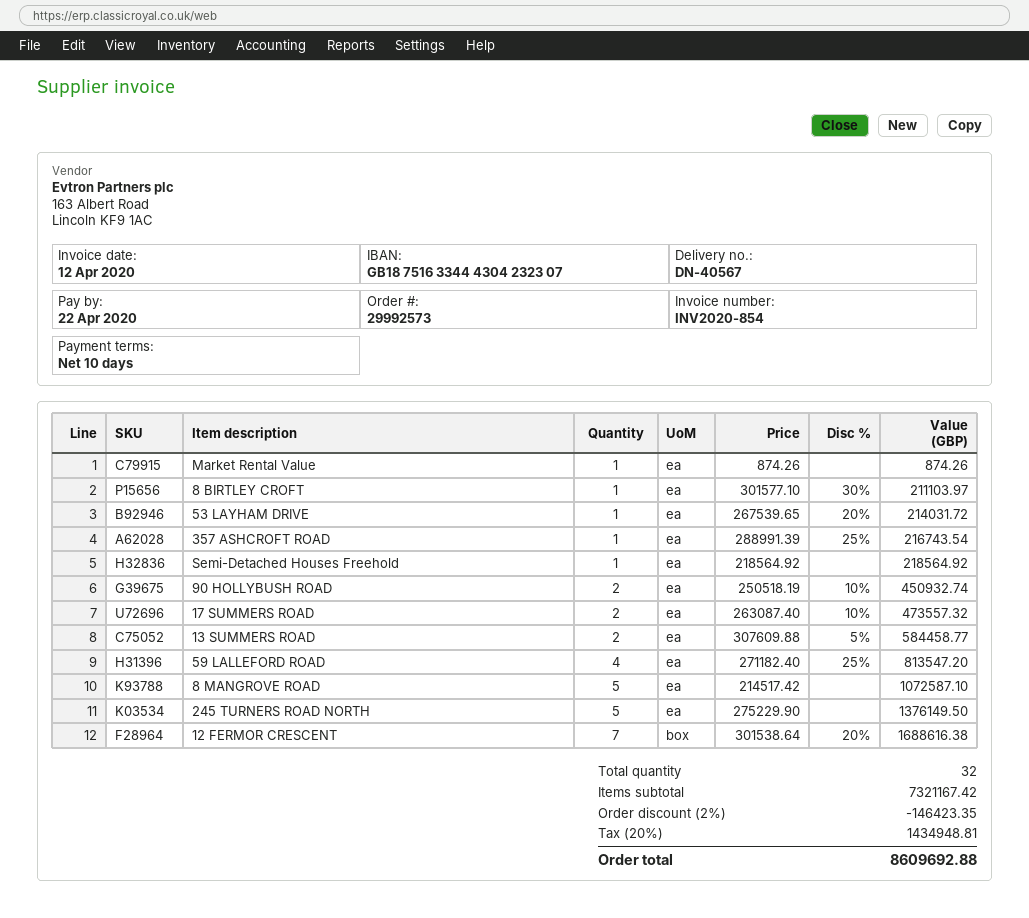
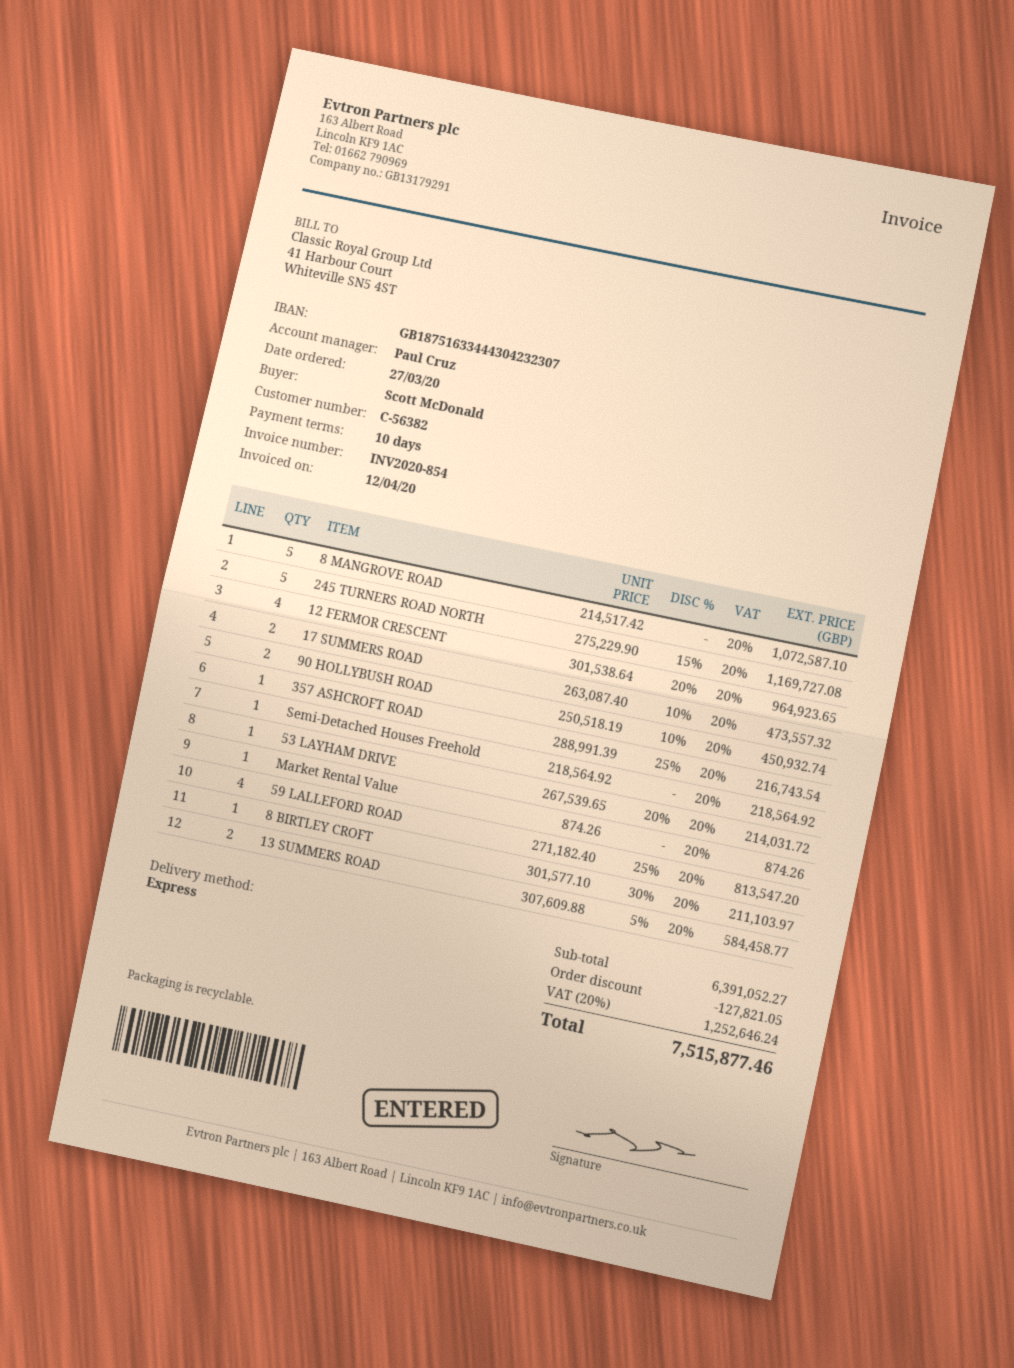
245 TURNERS ROAD NORTH: 5 x 275229.90 = 1376149.50 -> 5 x 275229.90 - 15% = 1169727.08
12 FERMOR CRESCENT: 7 x 301538.64 - 20% = 1688616.38 -> 4 x 301538.64 - 20% = 964923.65
subtotal: 7321167.42 -> 6391052.27
discount: 146423.35 -> 127821.05
tax: 20% = 1434948.81 -> 20% = 1252646.24
total: 8609692.88 -> 7515877.46

